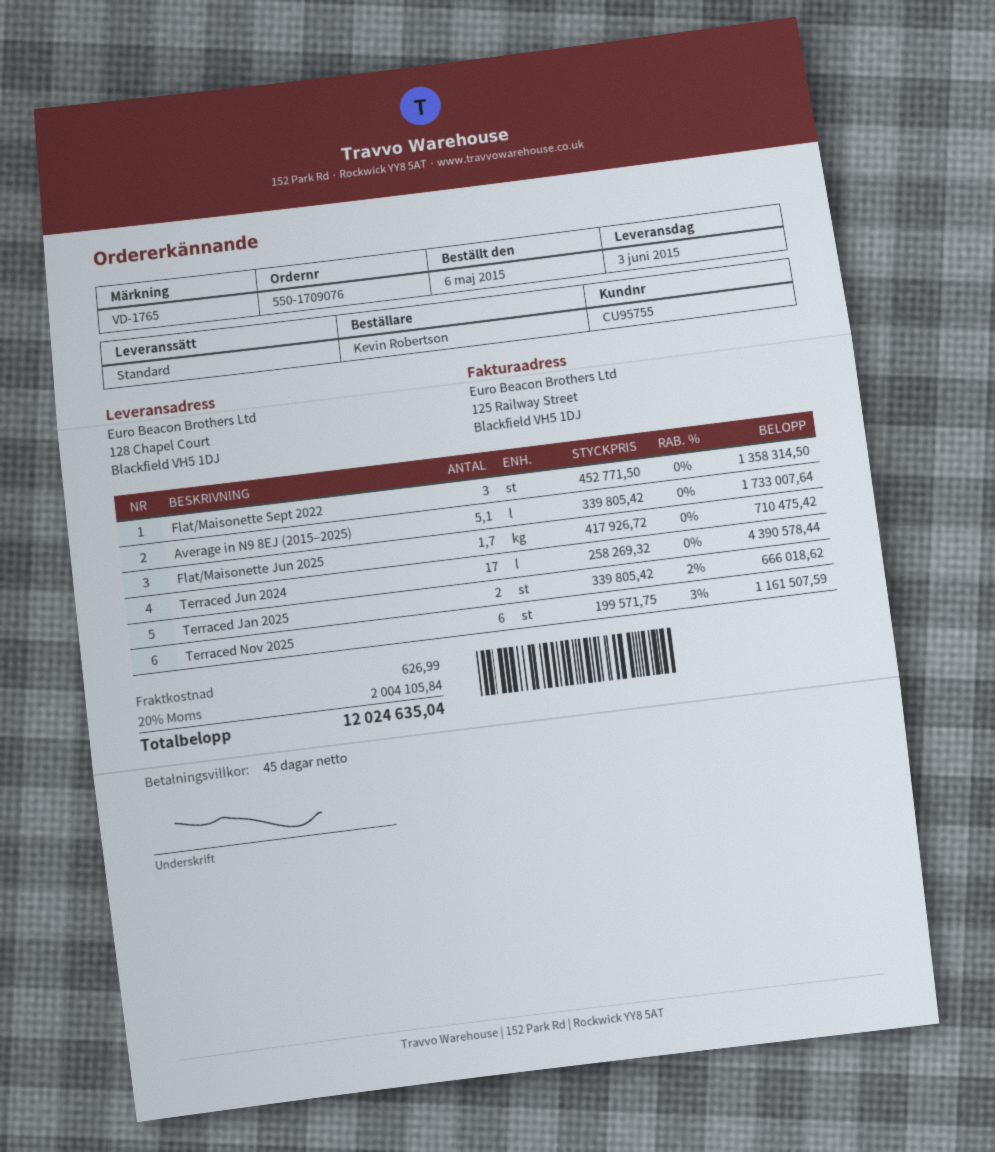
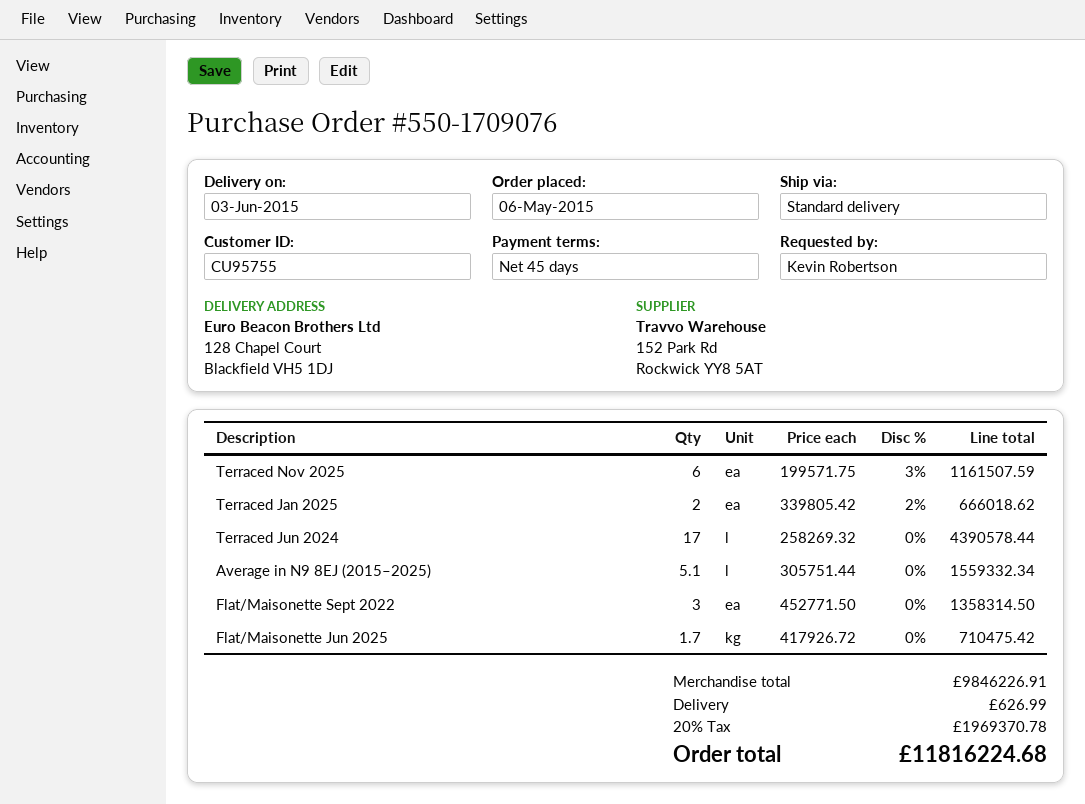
Average in N9 8EJ (2015–2025): 5.1 x 339805.42 = 1733007.64 -> 5.1 x 305751.44 = 1559332.34
tax: 20% = 2004105.84 -> 20% = 1969370.78
total: 12024635.04 -> 11816224.68

